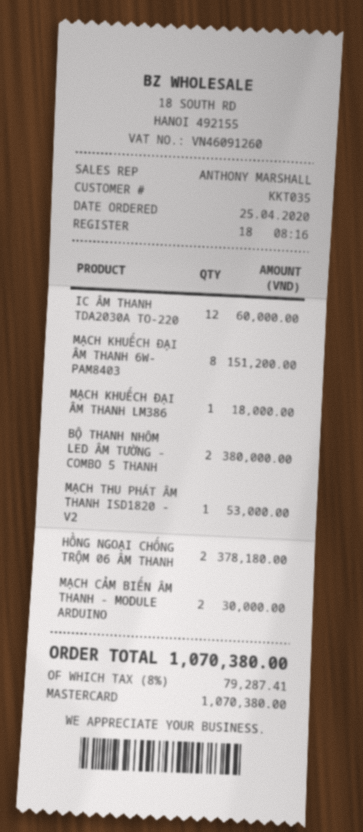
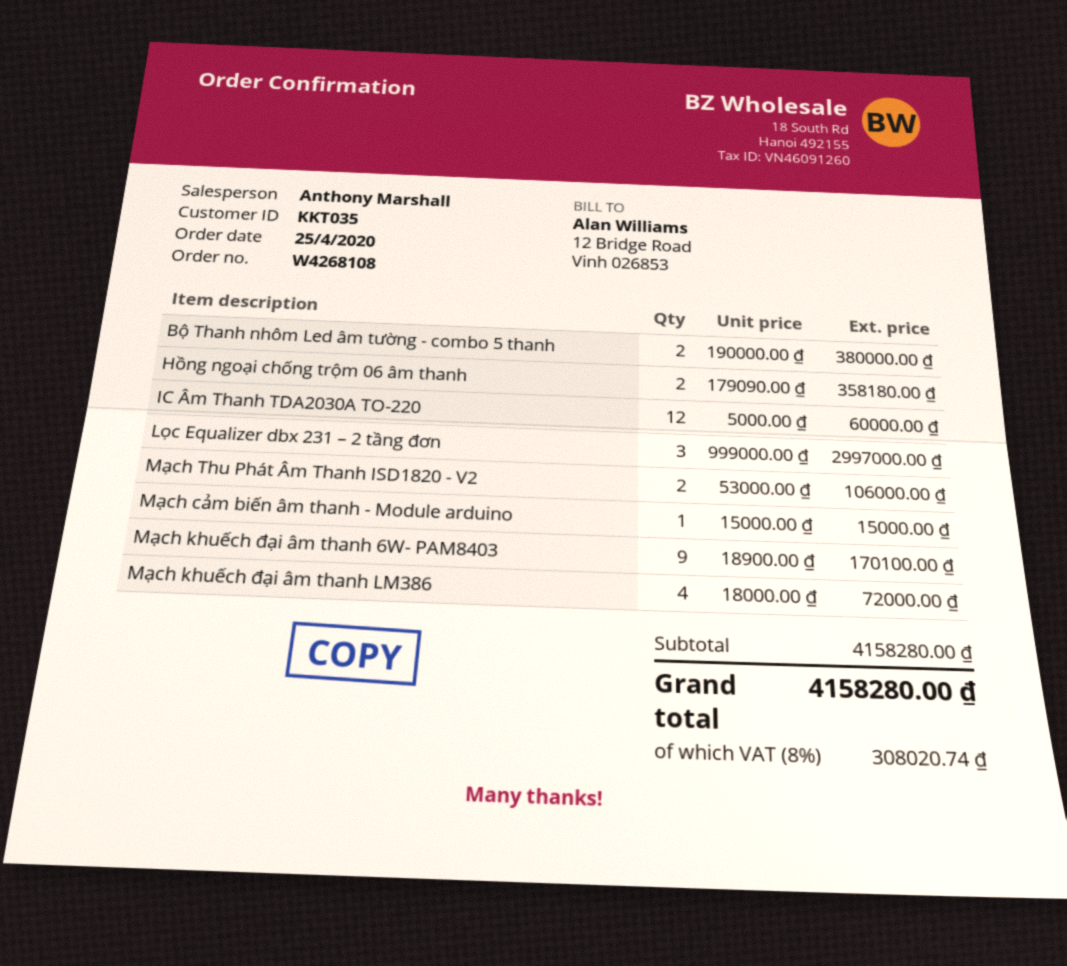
MẠCH KHUẾCH ĐẠI ÂM THANH 6W- PAM8403: 8 for 151200.00 -> 9 for 170100.00
MẠCH KHUẾCH ĐẠI ÂM THANH LM386: 1 for 18000.00 -> 4 for 72000.00
MẠCH THU PHÁT ÂM THANH ISD1820 - V2: 1 for 53000.00 -> 2 for 106000.00
HỒNG NGOẠI CHỐNG TRỘM 06 ÂM THANH: 2 for 378180.00 -> 2 for 358180.00
MẠCH CẢM BIẾN ÂM THANH - MODULE ARDUINO: 2 for 30000.00 -> 1 for 15000.00
Lọc Equalizer dbx 231 – 2 tầng đơn: none -> 3 for 2997000.00
tax: 8% = 79287.41 -> 8% = 308020.74
total: 1070380.00 -> 4158280.00

